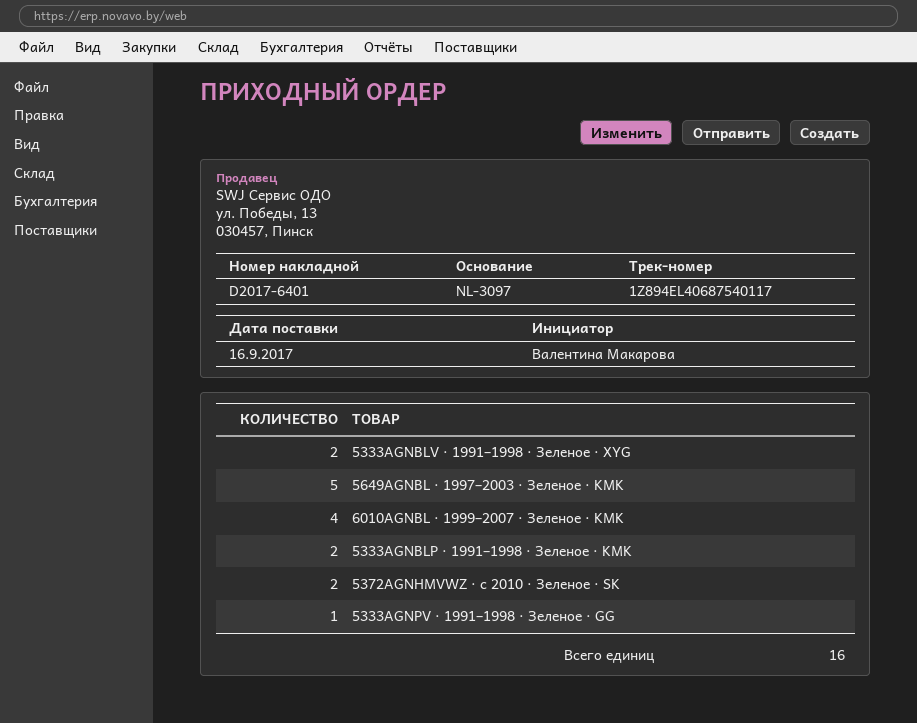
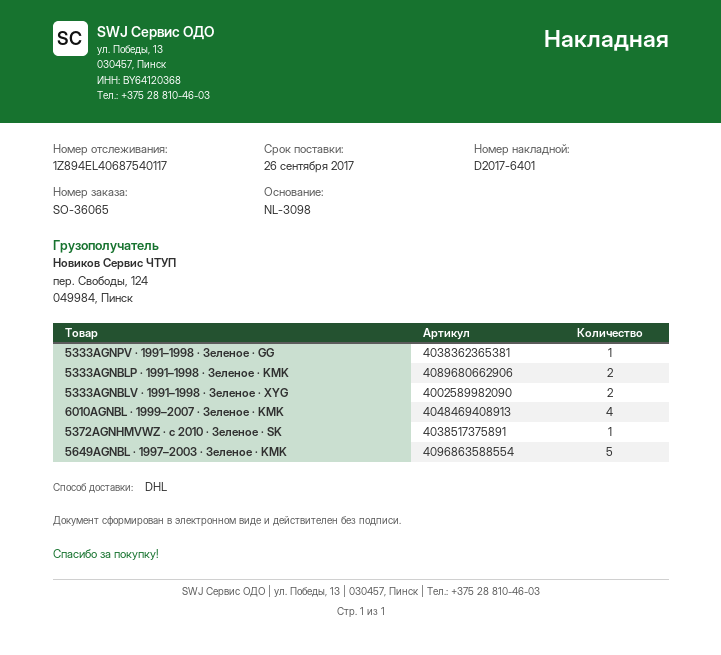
delivery date: 2017-09-16 -> 2017-09-26
reference: NL-3097 -> NL-3098
5372AGNHMVWZ · с 2010 · Зеленое · SK: 2 -> 1

